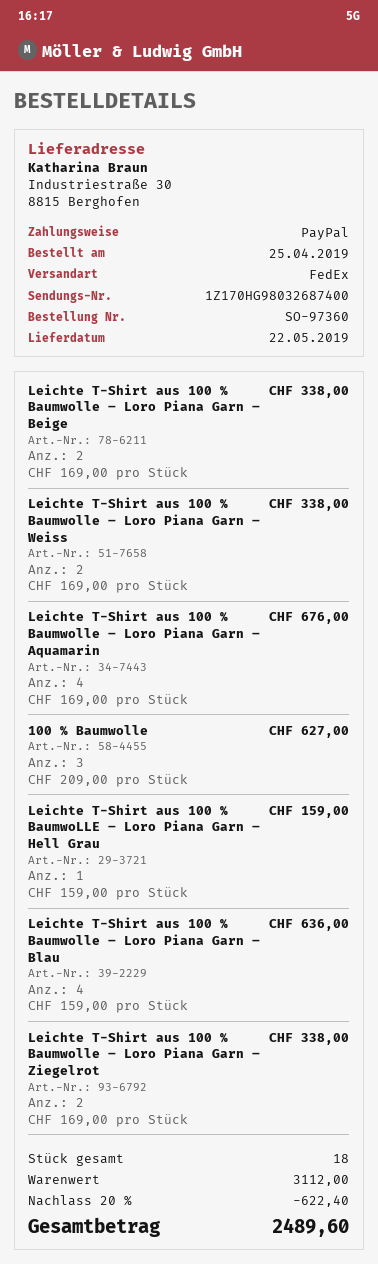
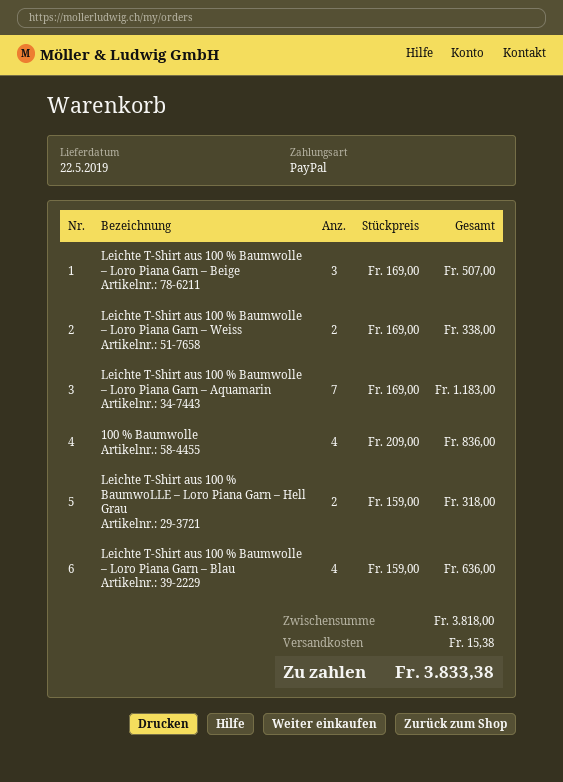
Leichte T-Shirt aus 100 % Baumwolle – Loro Piana Garn – Beige: 2 x 169.00 = 338.00 -> 3 x 169.00 = 507.00
Leichte T-Shirt aus 100 % Baumwolle – Loro Piana Garn – Aquamarin: 4 x 169.00 = 676.00 -> 7 x 169.00 = 1183.00
100 % Baumwolle: 3 x 209.00 = 627.00 -> 4 x 209.00 = 836.00
Leichte T-Shirt aus 100 % BaumwoLLE – Loro Piana Garn – Hell Grau: 1 x 159.00 = 159.00 -> 2 x 159.00 = 318.00
Leichte T-Shirt aus 100 % Baumwolle – Loro Piana Garn – Ziegelrot: 2 x 169.00 = 338.00 -> none
subtotal: 3112.00 -> 3818.00
discount: 20% = 622.40 -> none
shipping: none -> 15.38
total: 2489.60 -> 3833.38

